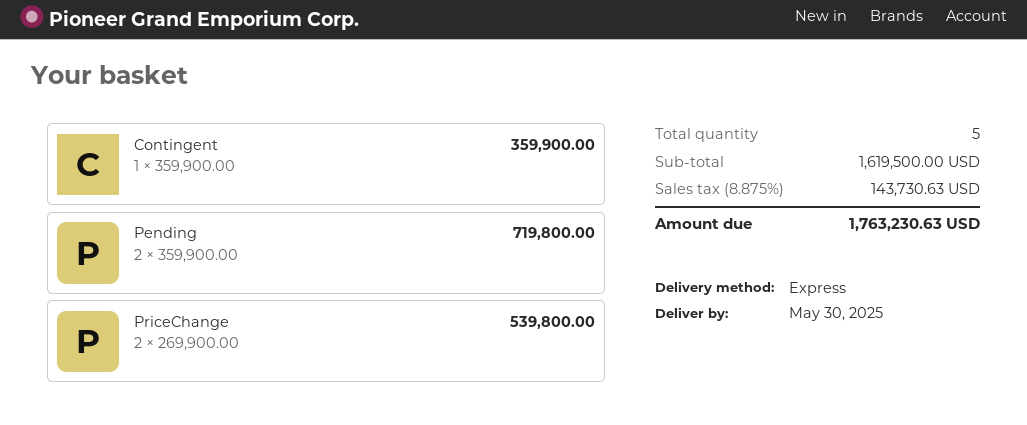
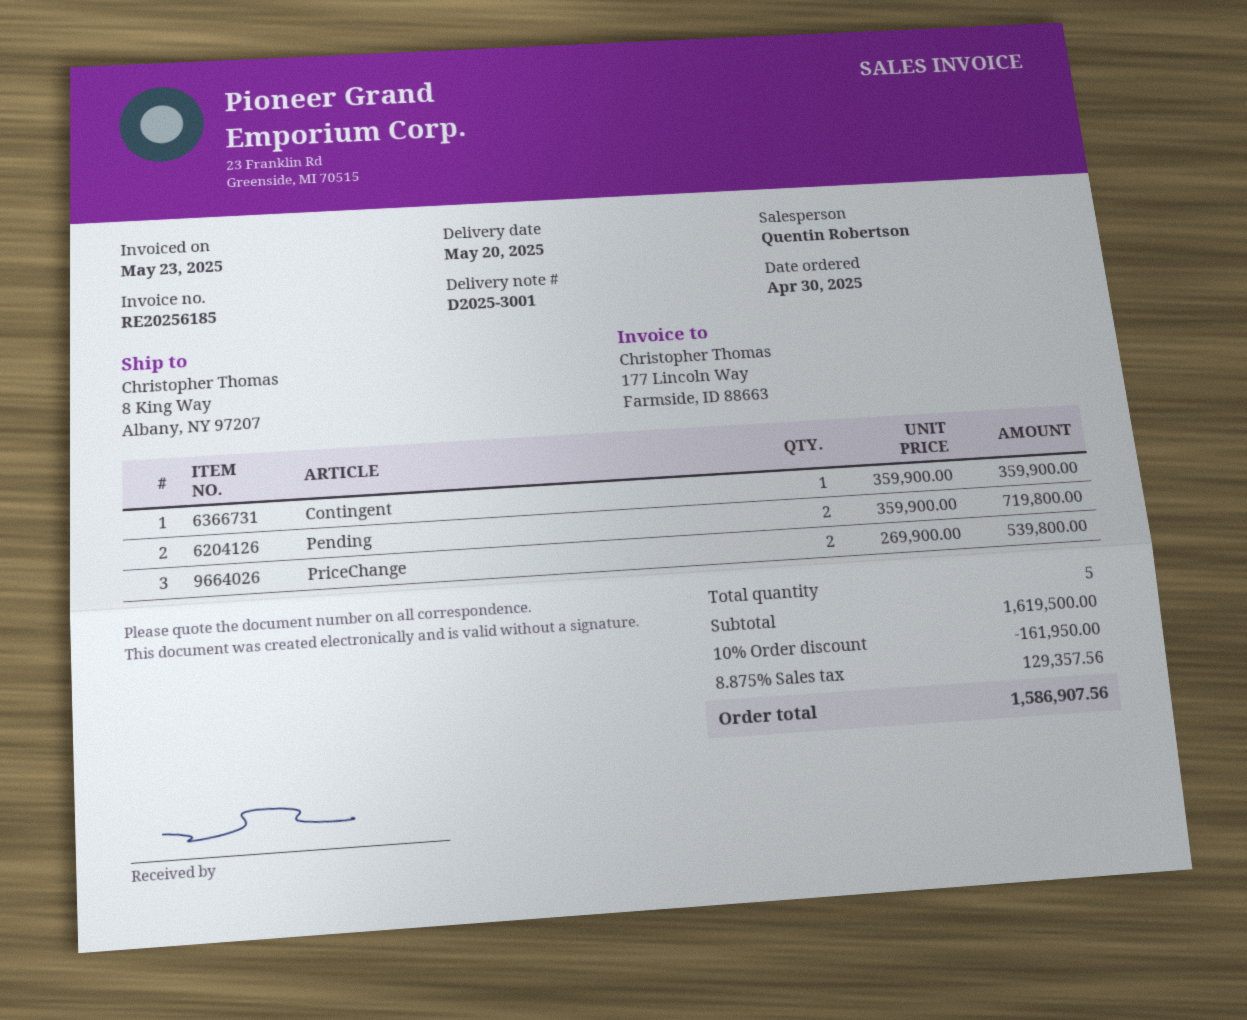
delivery date: 2025-05-30 -> 2025-05-20
discount: none -> 10% = 161950.00
tax: 8.875% = 143730.63 -> 8.875% = 129357.56
total: 1763230.63 -> 1586907.56

